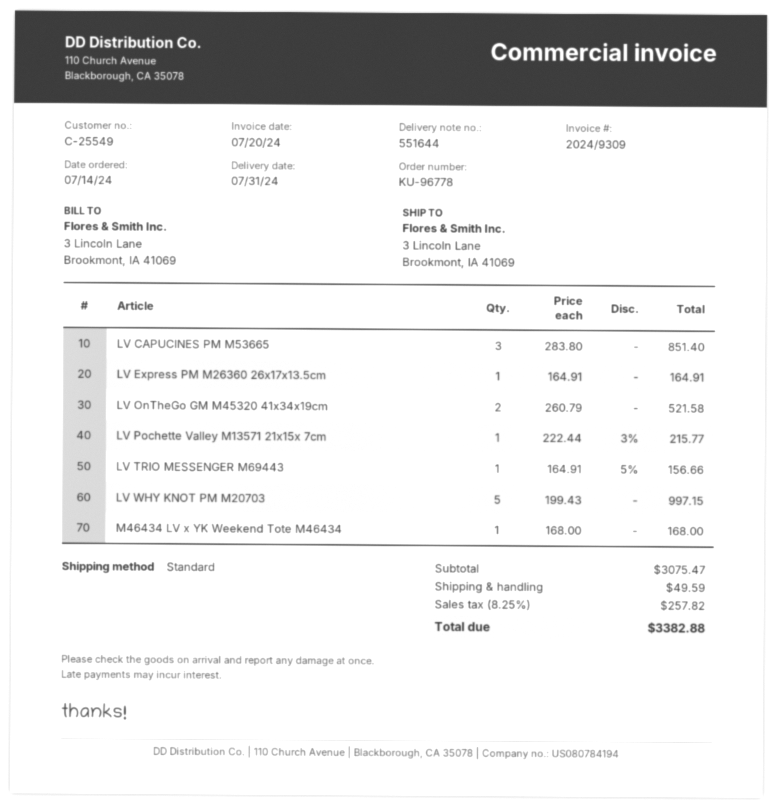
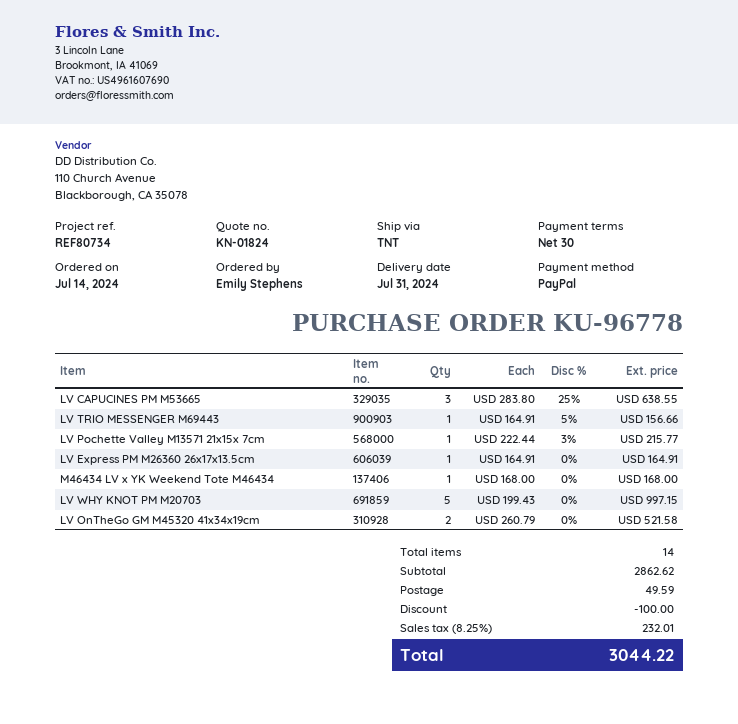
shipping method: standard -> TNT
LV CAPUCINES PM M53665: 3 x 283.80 = 851.40 -> 3 x 283.80 - 25% = 638.55
subtotal: 3075.47 -> 2862.62
discount: none -> 100.00
tax: 8.25% = 257.82 -> 8.25% = 232.01
total: 3382.88 -> 3044.22

